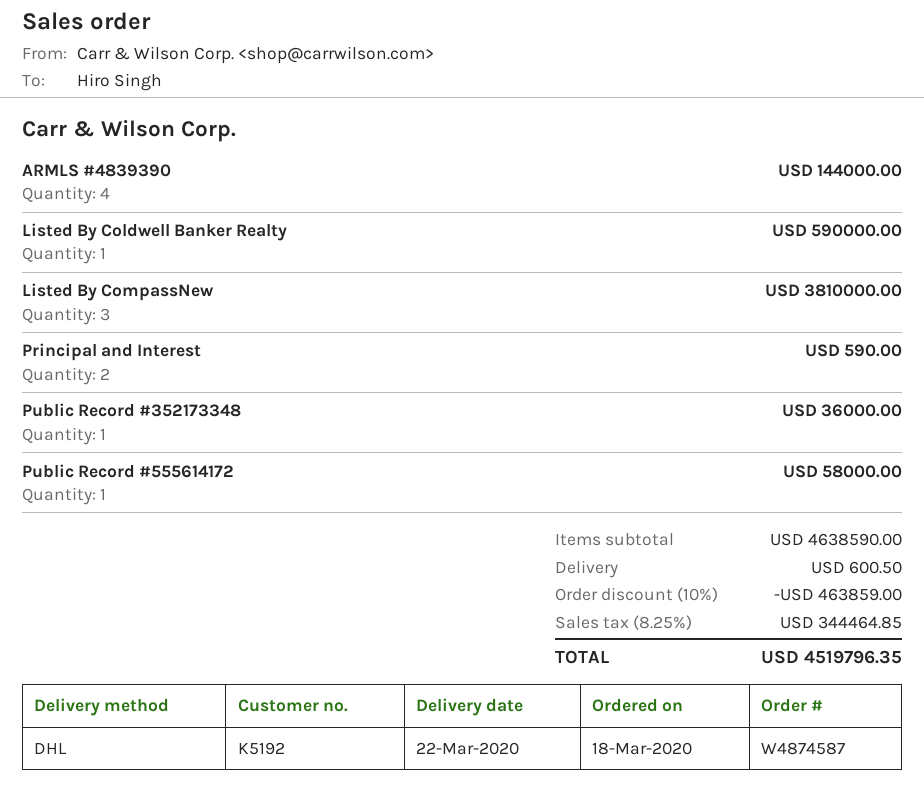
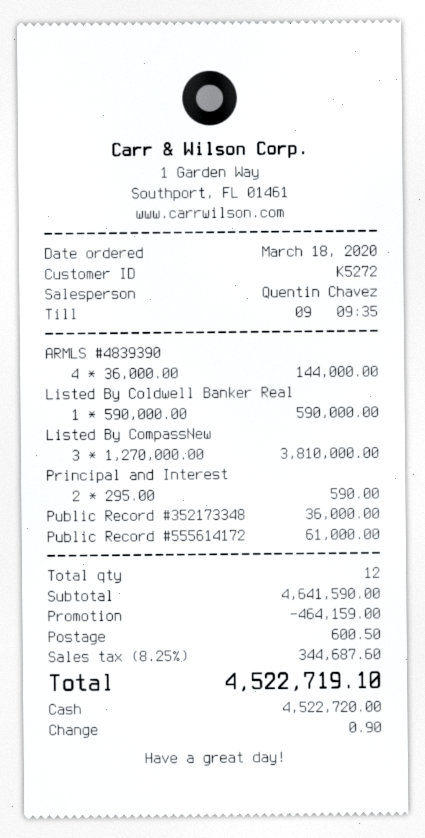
customer number: K5192 -> K5272
Public Record #555614172: 1 for 58000.00 -> 1 for 61000.00
subtotal: 4638590.00 -> 4641590.00
discount: 463859.00 -> 464159.00
tax: 8.25% = 344464.85 -> 8.25% = 344687.60
total: 4519796.35 -> 4522719.10

